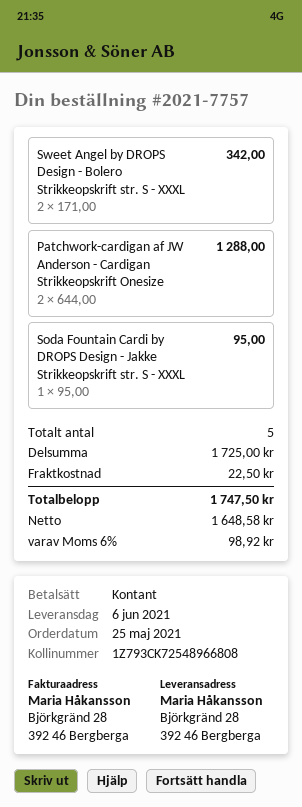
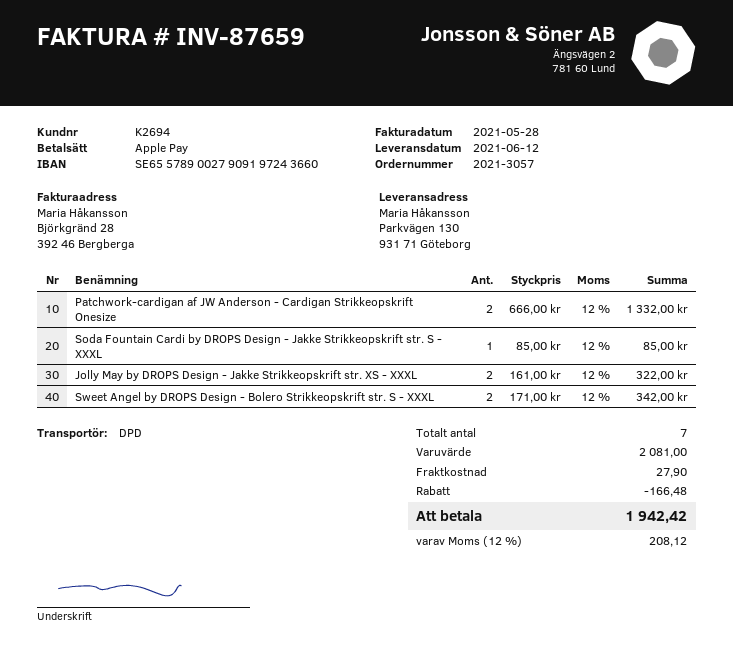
order number: 2021-7757 -> 2021-3057
delivery date: 2021-06-06 -> 2021-06-12
payment method: cash -> Apple Pay
ship to: Björkgränd 28, 392 46 Bergberga -> Parkvägen 130, 931 71 Göteborg
Patchwork-cardigan af JW Anderson - Cardigan Strikkeopskrift Onesize: 2 x 644.00 = 1288.00 -> 2 x 666.00 = 1332.00
Soda Fountain Cardi by DROPS Design - Jakke Strikkeopskrift str. S - XXXL: 1 x 95.00 = 95.00 -> 1 x 85.00 = 85.00
Jolly May by DROPS Design - Jakke Strikkeopskrift str. XS - XXXL: none -> 2 x 161.00 = 322.00
total quantity: 5 -> 7
subtotal: 1725.00 -> 2081.00
discount: none -> 166.48
shipping: 22.50 -> 27.90
tax: 6% = 98.92 -> 12% = 208.12
total: 1747.50 -> 1942.42

